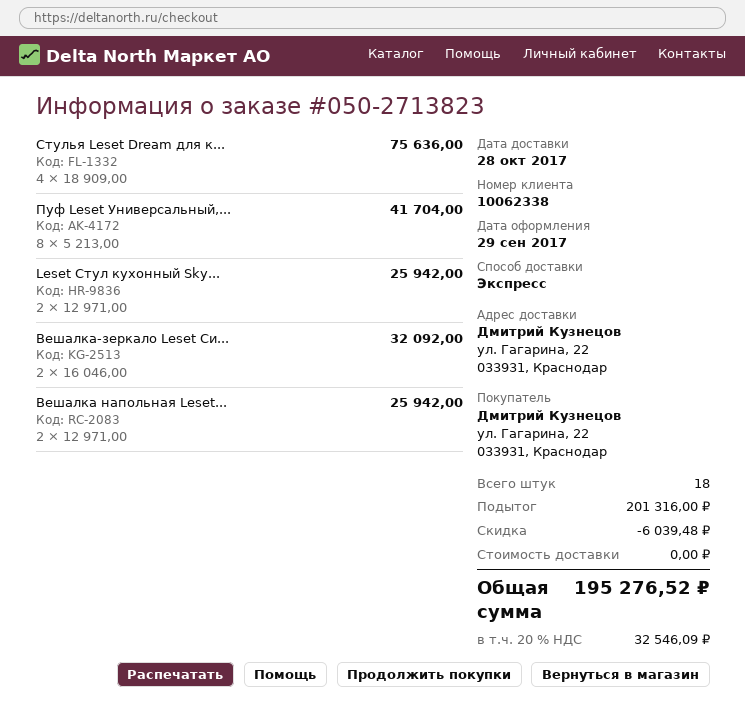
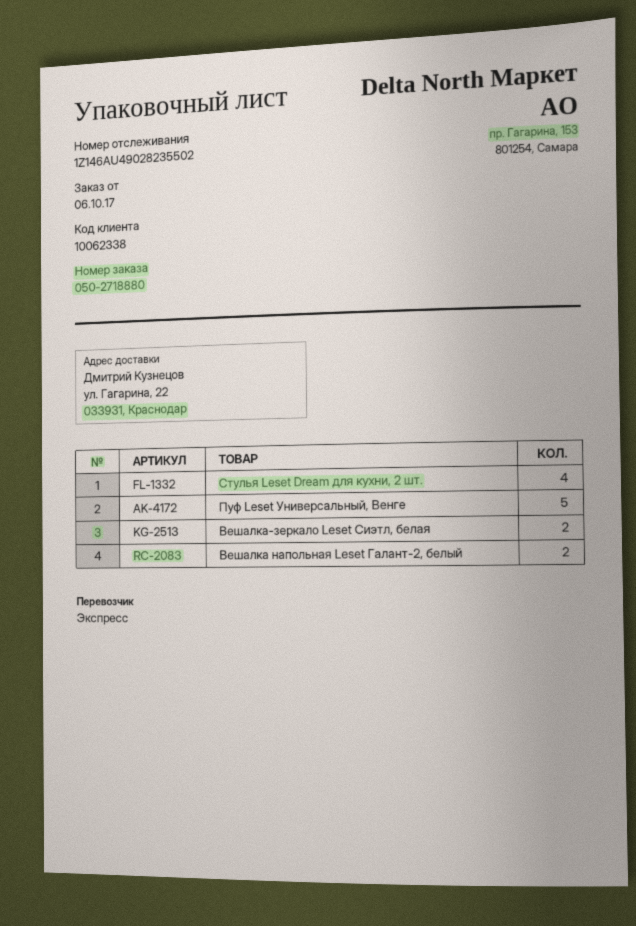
order number: 050-2713823 -> 050-2718880
order date: 2017-09-29 -> 2017-10-06
Пуф Leset Универсальный,...: 8 -> 5
Leset Стул кухонный Sky...: 2 -> none

